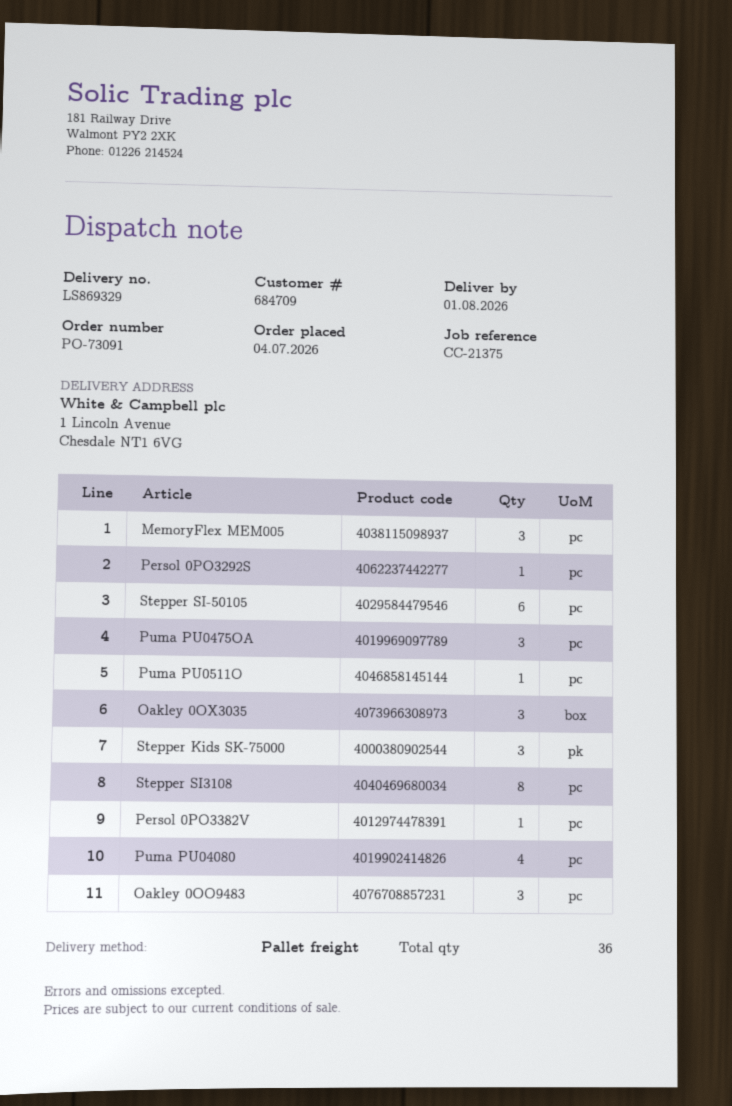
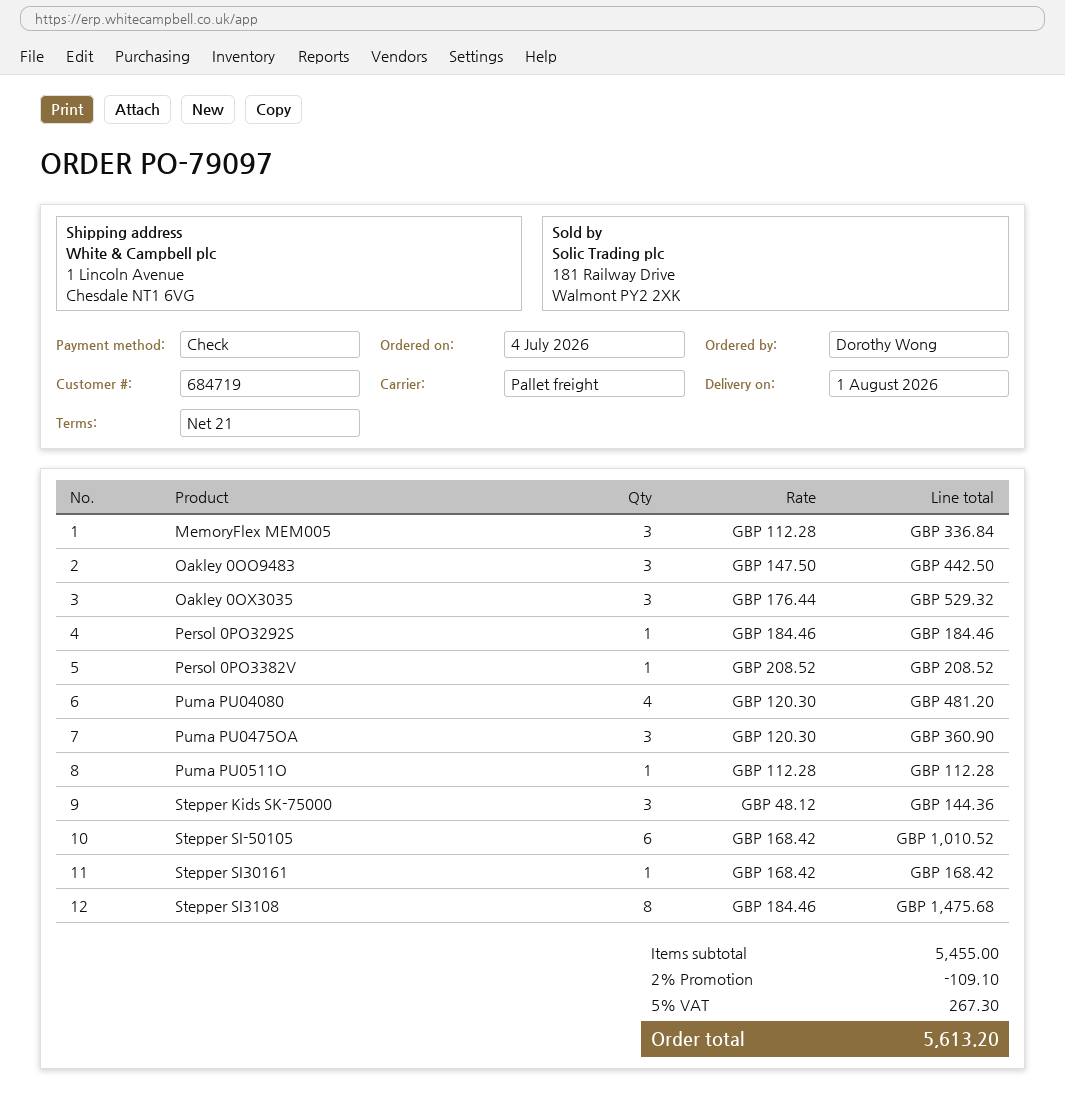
order number: PO-73091 -> PO-79097
customer number: 684709 -> 684719
Stepper SI30161: none -> 1

